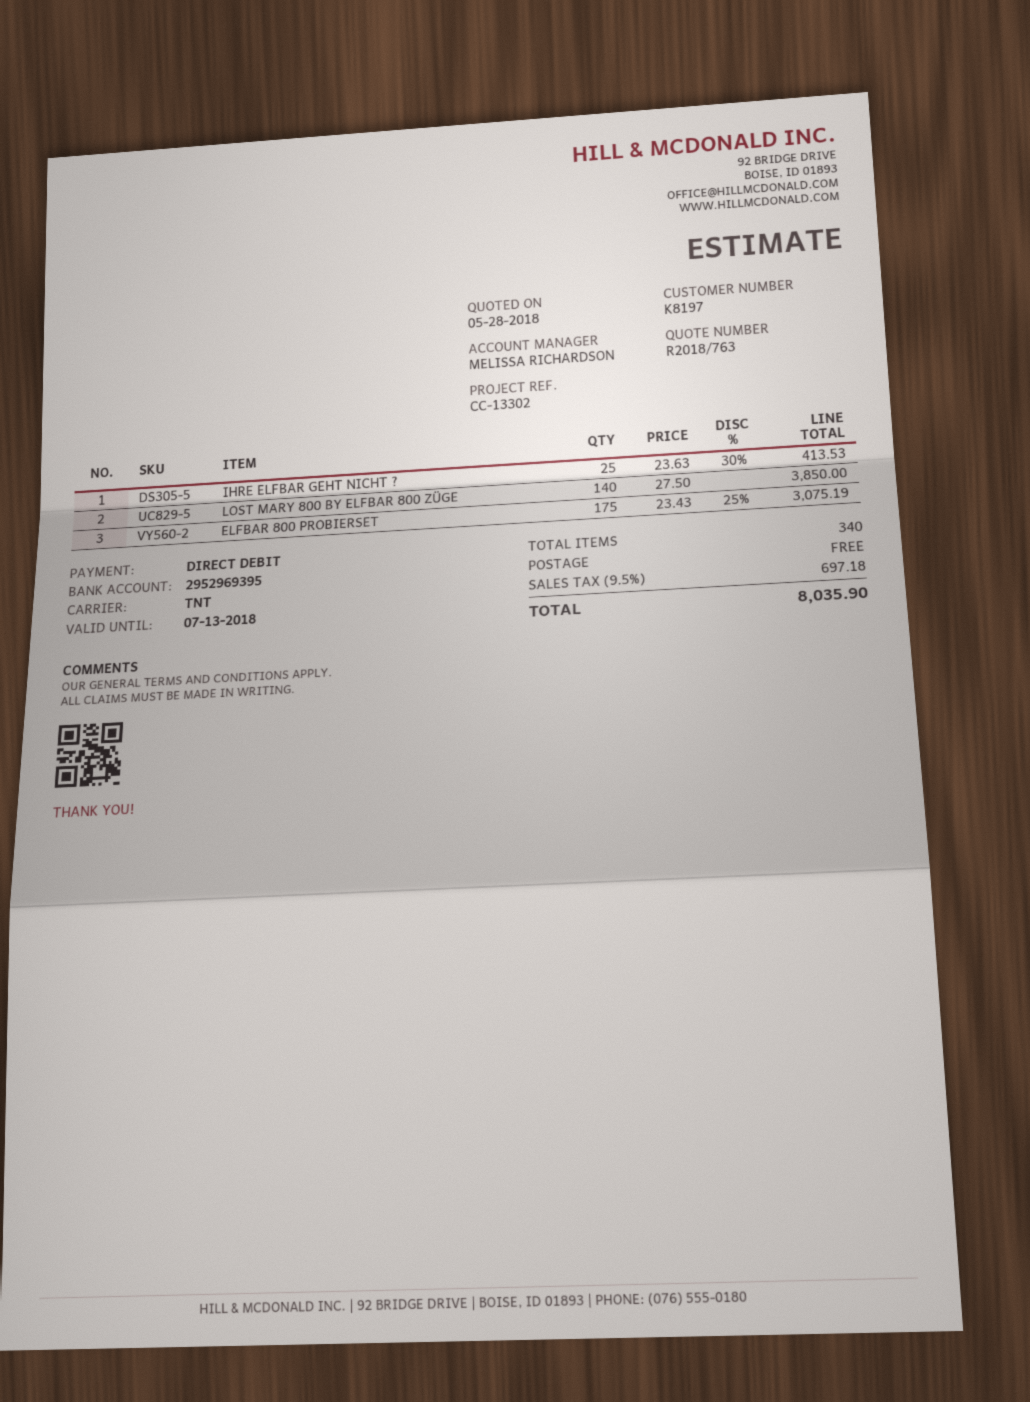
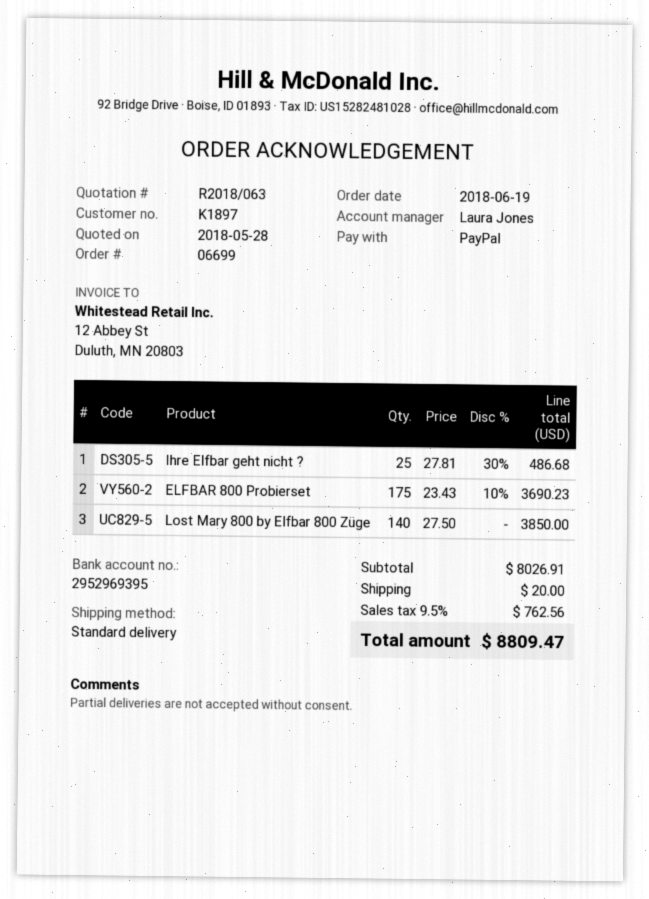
quote number: R2018/763 -> R2018/063
customer number: K8197 -> K1897
sales rep: MELISSA RICHARDSON -> Laura Jones
payment method: direct debit -> PayPal
shipping method: TNT -> standard
IHRE ELFBAR GEHT NICHT ?: 25 x 23.63 - 30% = 413.53 -> 25 x 27.81 - 30% = 486.68
ELFBAR 800 PROBIERSET: 175 x 23.43 - 25% = 3075.19 -> 175 x 23.43 - 10% = 3690.23
shipping: 0.00 -> 20.00
tax: 9.5% = 697.18 -> 9.5% = 762.56
total: 8035.90 -> 8809.47

